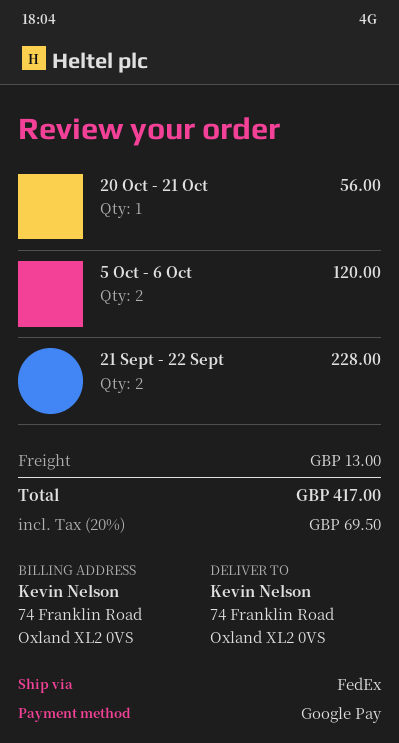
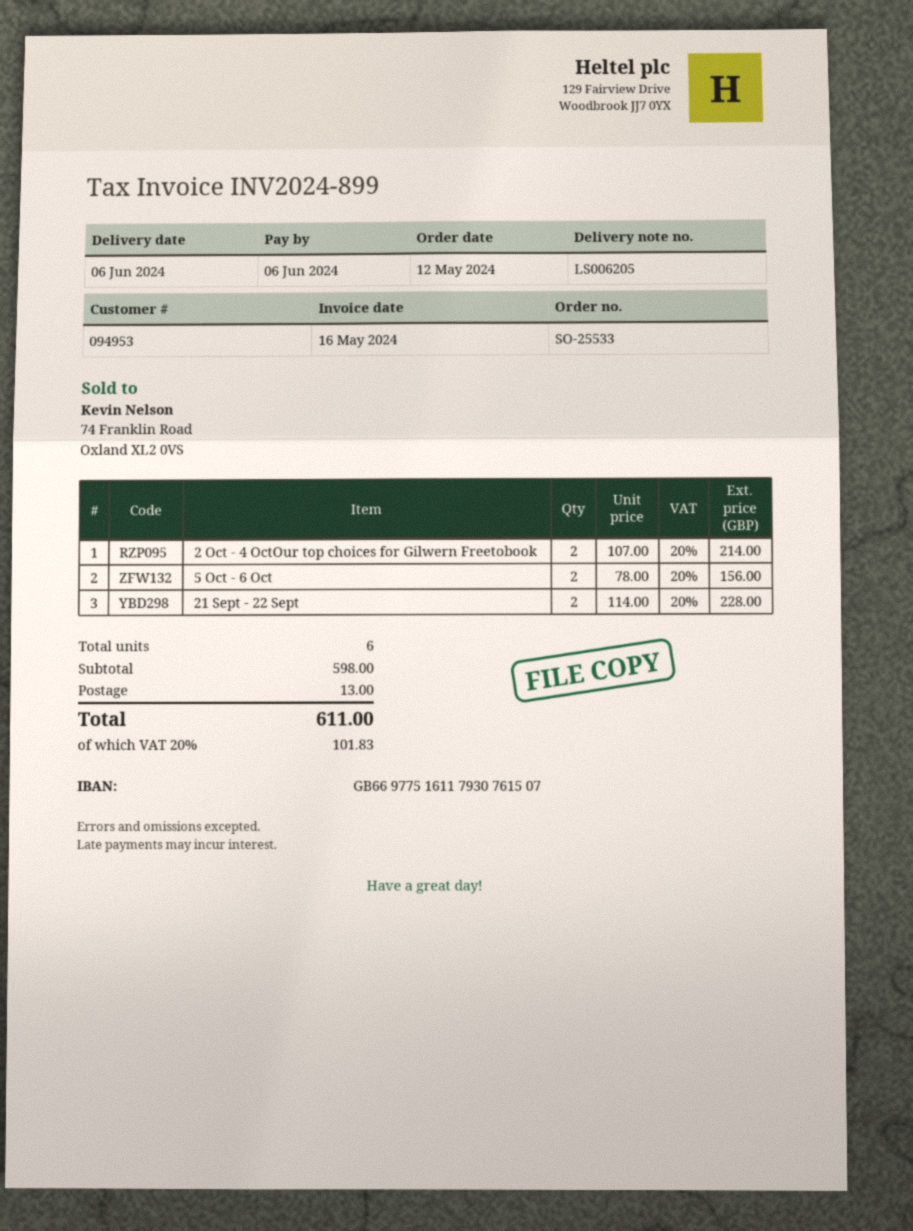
20 Oct - 21 Oct: 1 for 56.00 -> none
5 Oct - 6 Oct: 2 for 120.00 -> 2 for 156.00
2 Oct - 4 OctOur top choices for Gilwern Freetobook: none -> 2 for 214.00
tax: 20% = 69.50 -> 20% = 101.83
total: 417.00 -> 611.00

